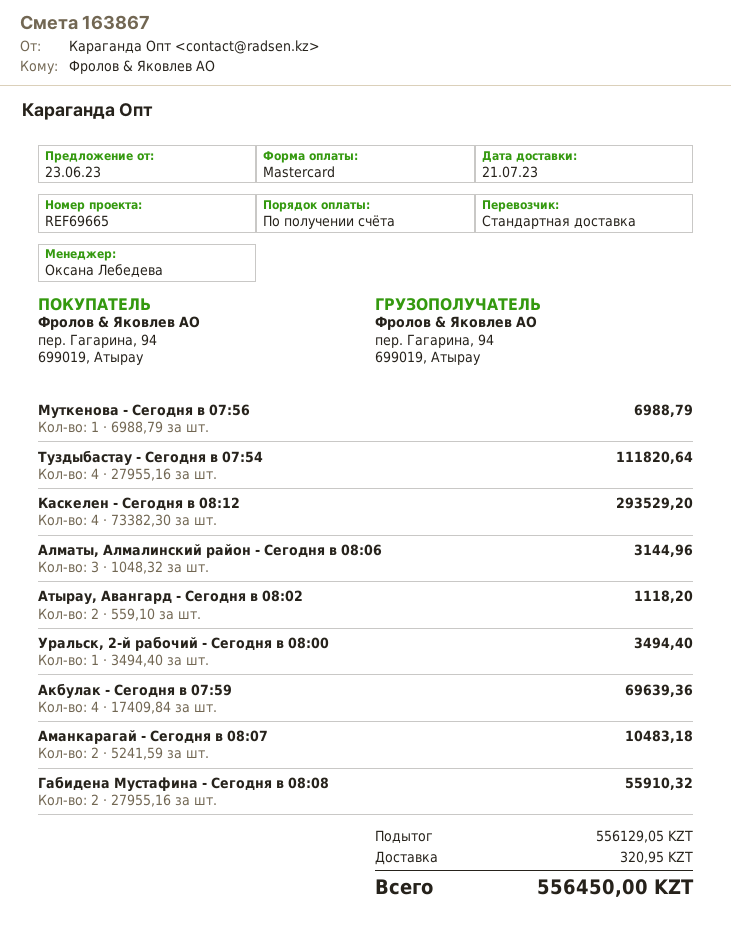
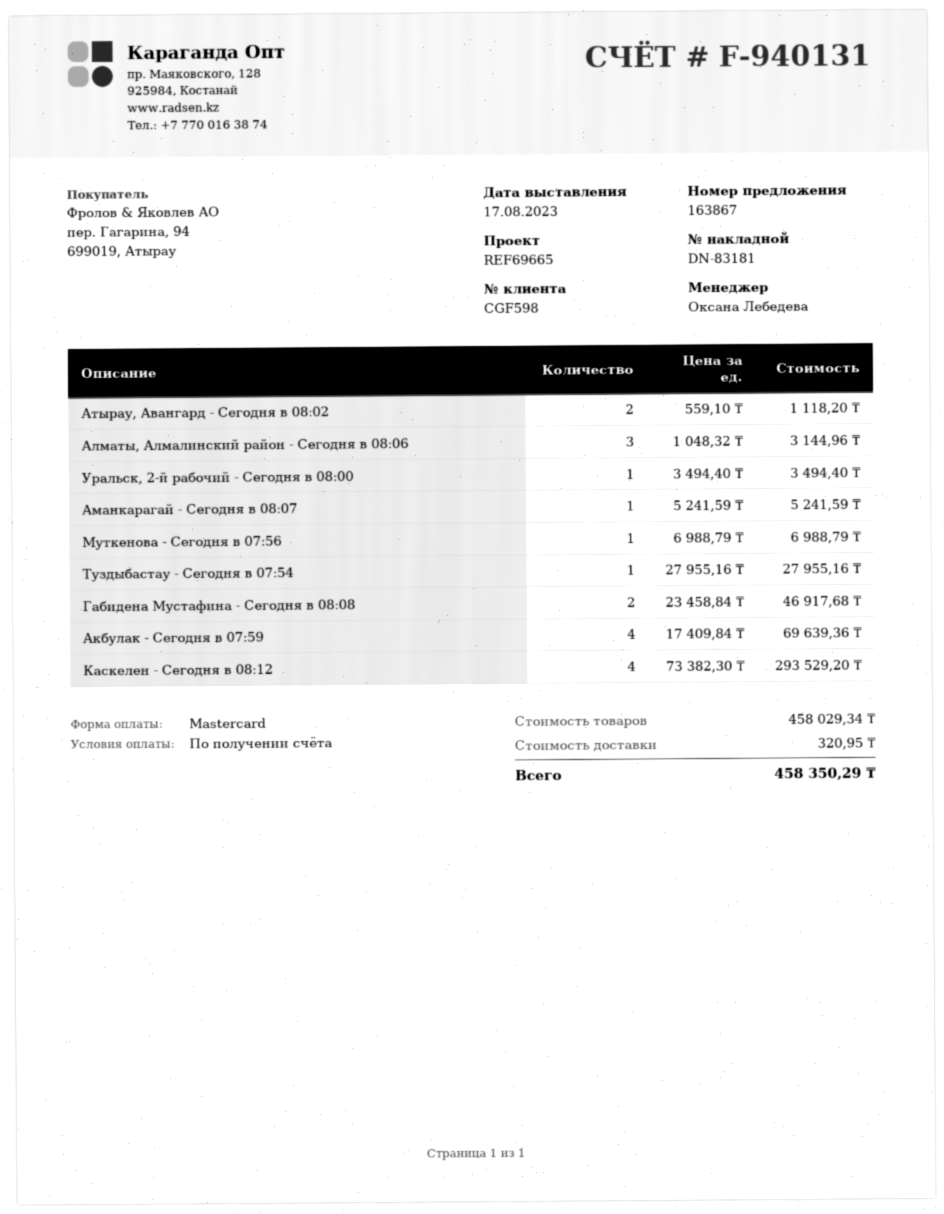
Туздыбастау - Сегодня в 07:54: 4 x 27955.16 = 111820.64 -> 1 x 27955.16 = 27955.16
Аманкарагай - Сегодня в 08:07: 2 x 5241.59 = 10483.18 -> 1 x 5241.59 = 5241.59
Габидена Мустафина - Сегодня в 08:08: 2 x 27955.16 = 55910.32 -> 2 x 23458.84 = 46917.68
subtotal: 556129.05 -> 458029.34
total: 556450.00 -> 458350.29

